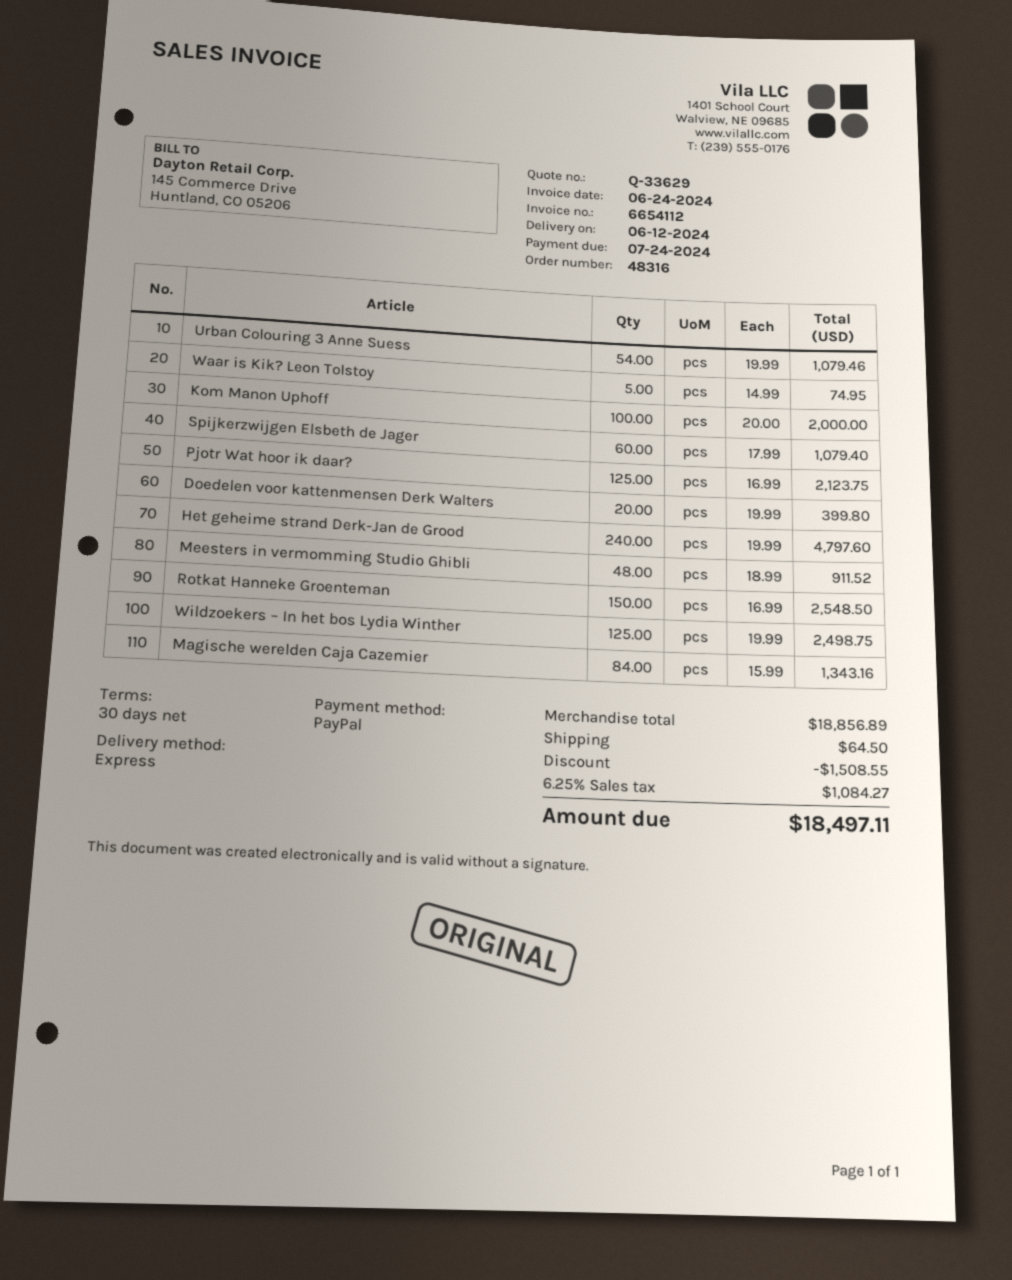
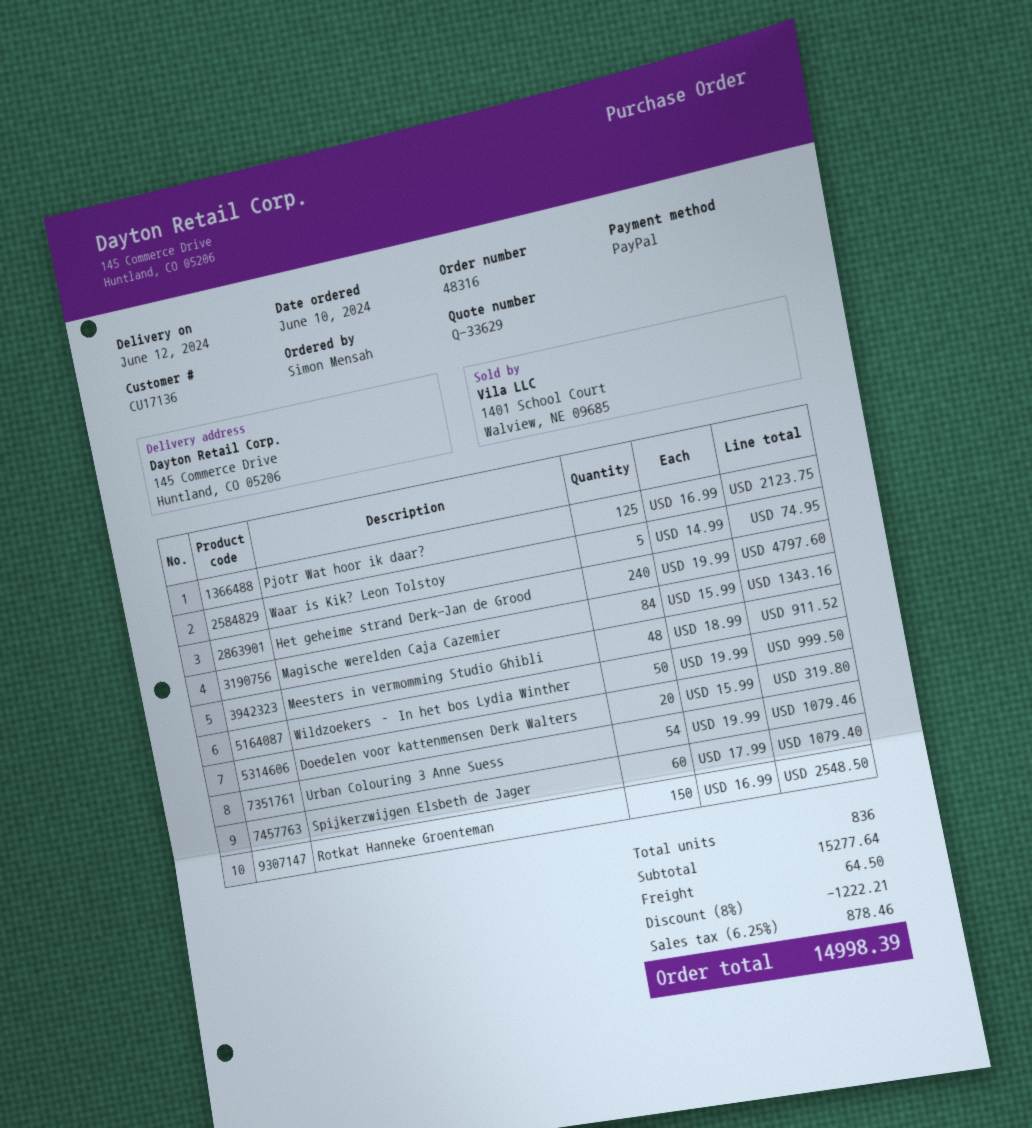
Kom Manon Uphoff: 100 x 20.00 = 2000.00 -> none
Doedelen voor kattenmensen Derk Walters: 20 x 19.99 = 399.80 -> 20 x 15.99 = 319.80
Wildzoekers – In het bos Lydia Winther: 125 x 19.99 = 2498.75 -> 50 x 19.99 = 999.50
subtotal: 18856.89 -> 15277.64
discount: 1508.55 -> 1222.21
tax: 6.25% = 1084.27 -> 6.25% = 878.46
total: 18497.11 -> 14998.39

